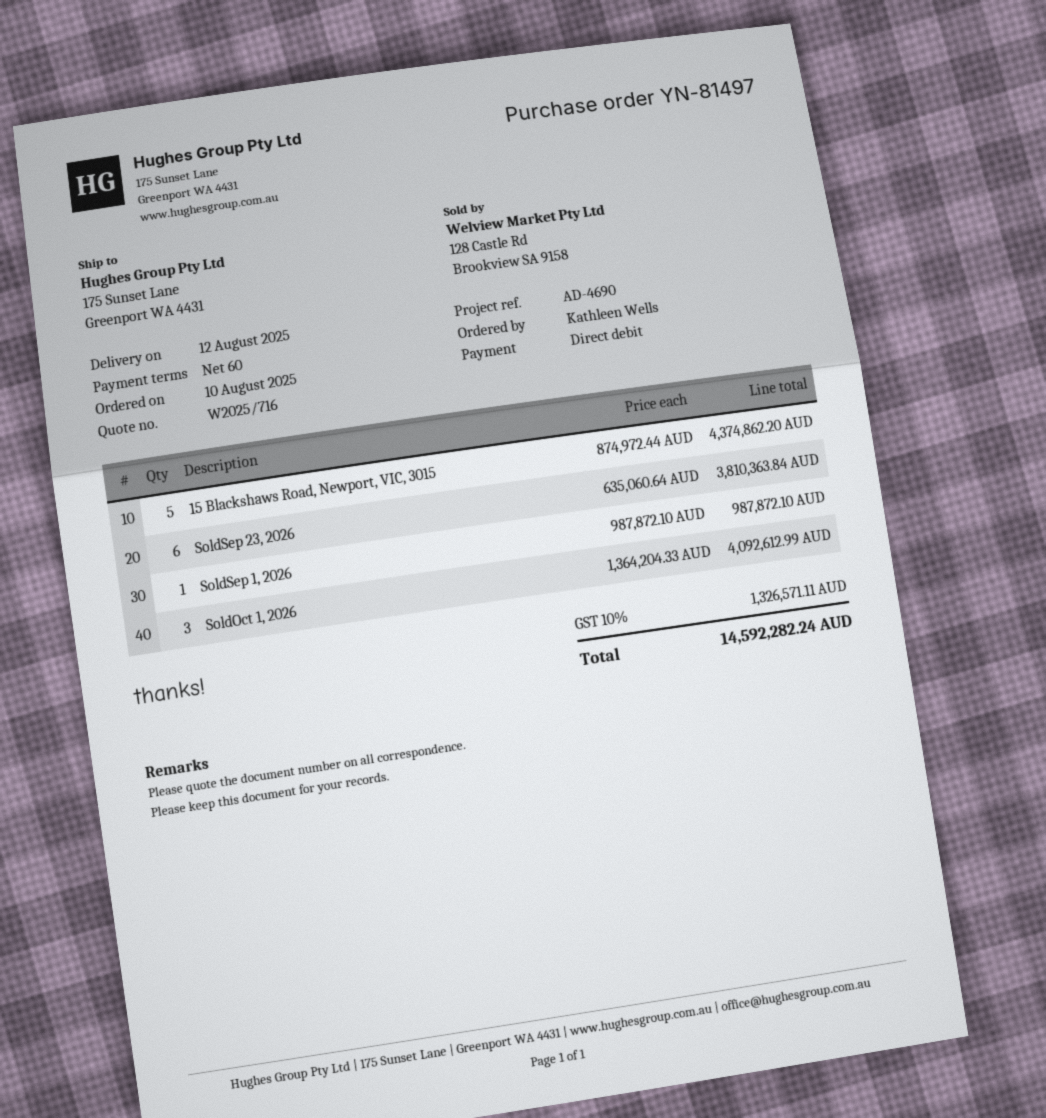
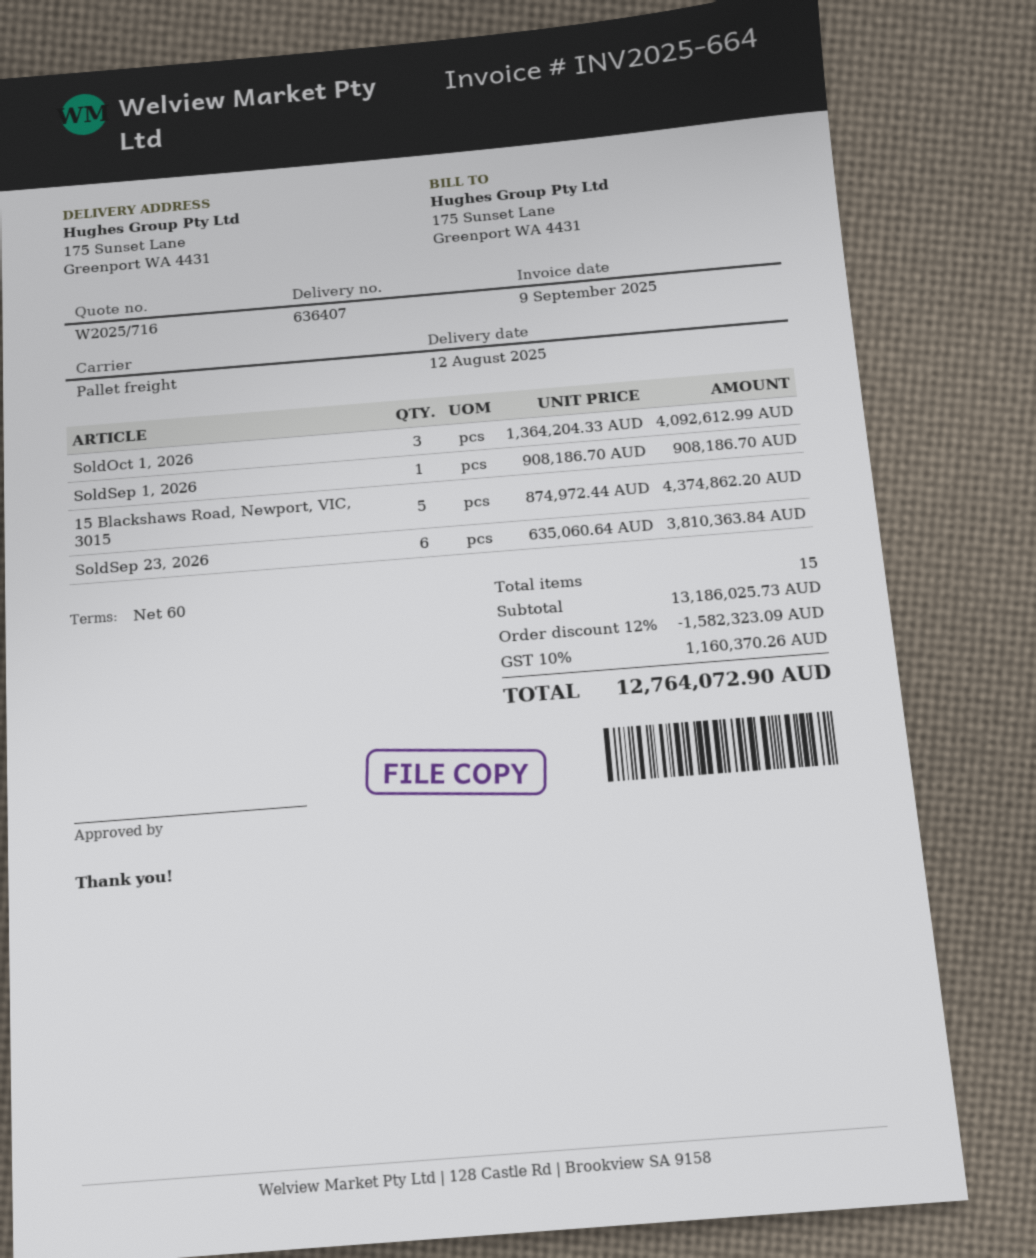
SoldSep 1, 2026: 1 x 987872.10 = 987872.10 -> 1 x 908186.70 = 908186.70
discount: none -> 12% = 1582323.09
tax: 10% = 1326571.11 -> 10% = 1160370.26
total: 14592282.24 -> 12764072.90

